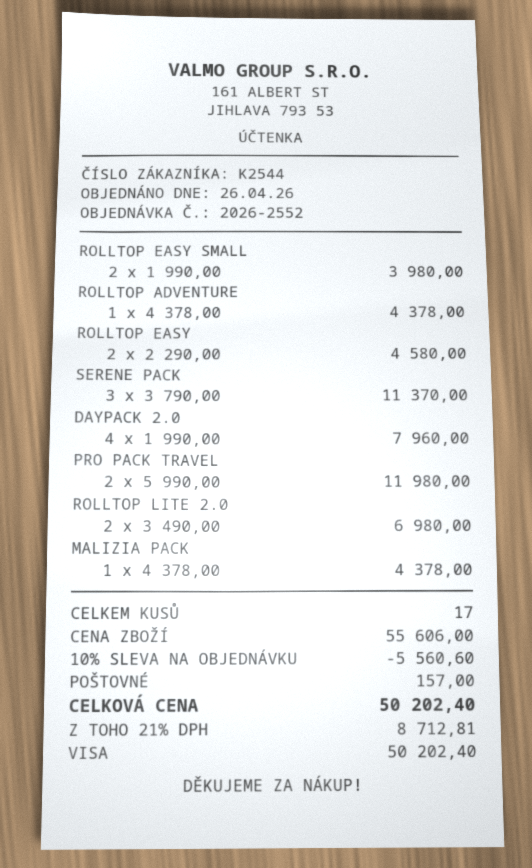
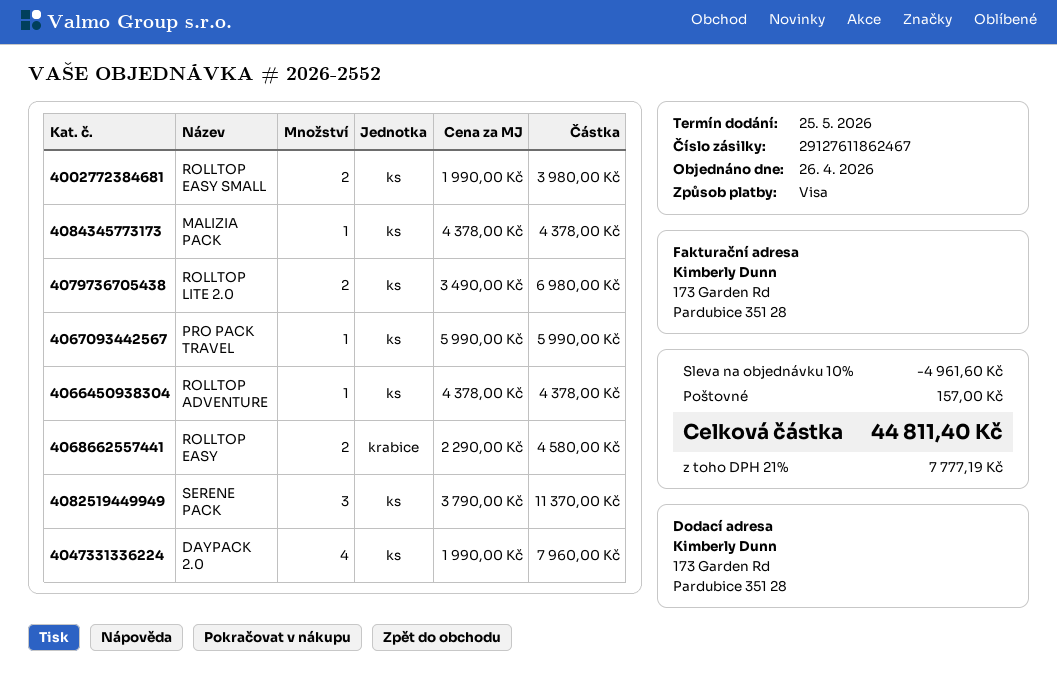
PRO PACK TRAVEL: 2 x 5990.00 = 11980.00 -> 1 x 5990.00 = 5990.00
discount: 10% = 5560.60 -> 10% = 4961.60
tax: 21% = 8712.81 -> 21% = 7777.19
total: 50202.40 -> 44811.40

